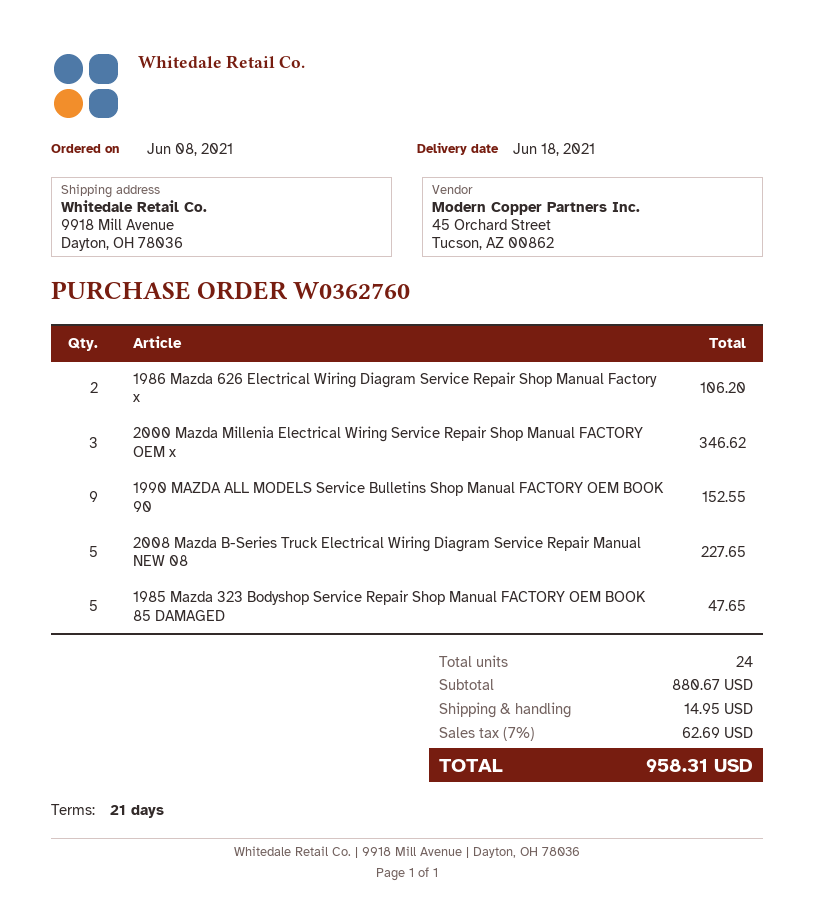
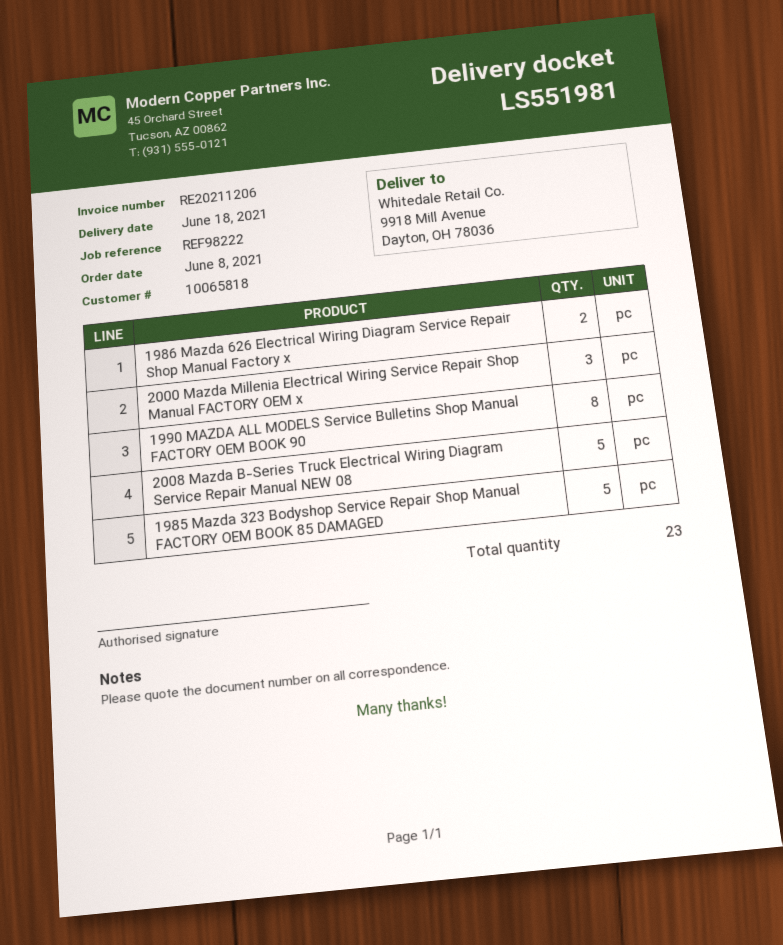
1990 MAZDA ALL MODELS Service Bulletins Shop Manual FACTORY OEM BOOK 90: 9 -> 8
total quantity: 24 -> 23

